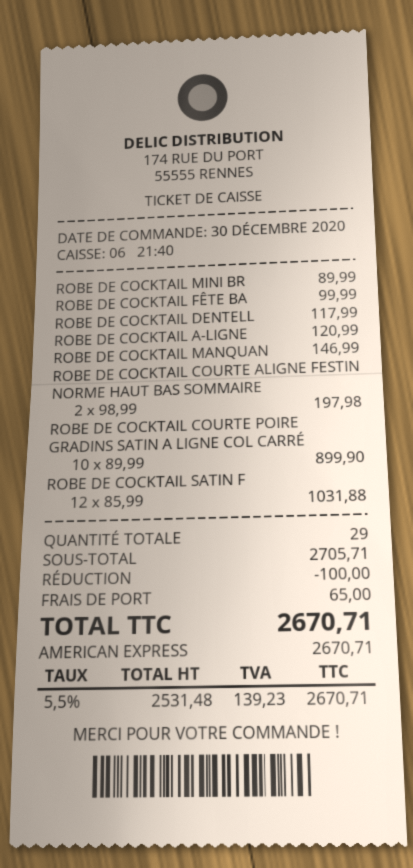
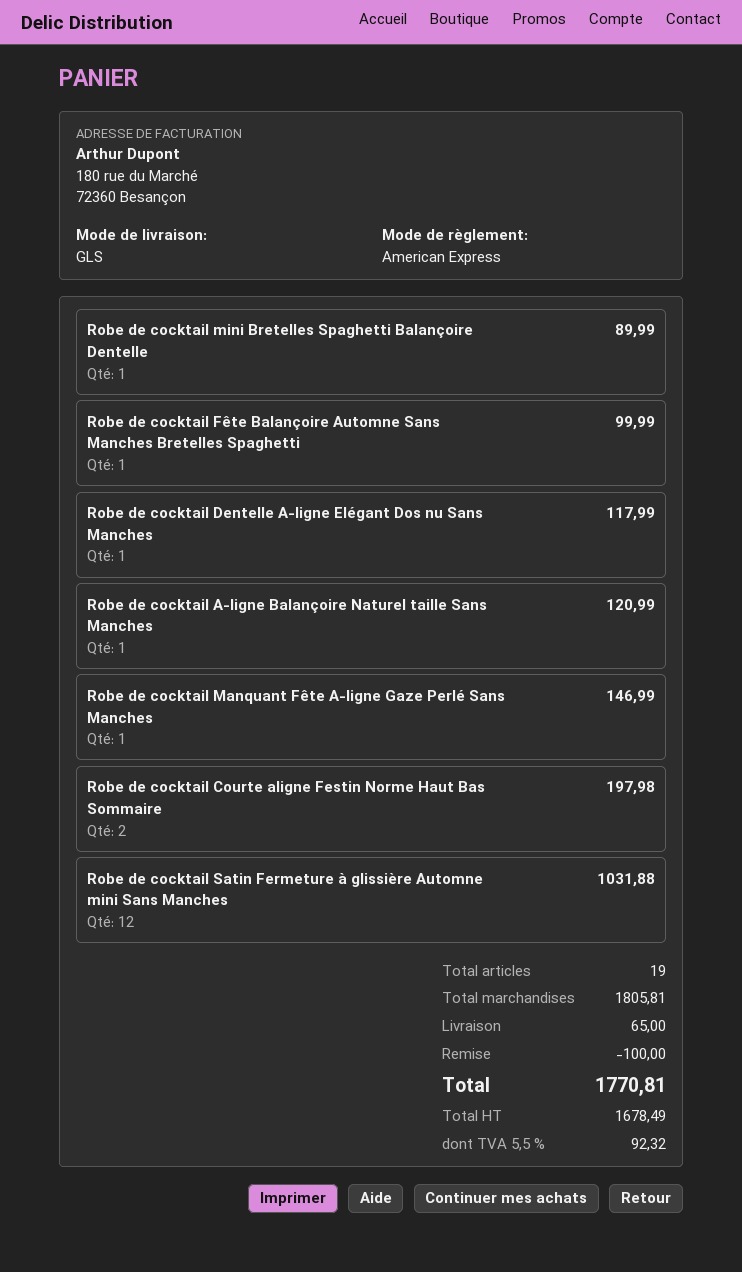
ROBE DE COCKTAIL COURTE POIRE GRADINS SATIN A LIGNE COL CARRÉ: 10 for 899.90 -> none
total quantity: 29 -> 19
subtotal: 2705.71 -> 1805.81
net: 2531.48 -> 1678.49
tax: 5.5% = 139.23 -> 5.5% = 92.32
total: 2670.71 -> 1770.81

